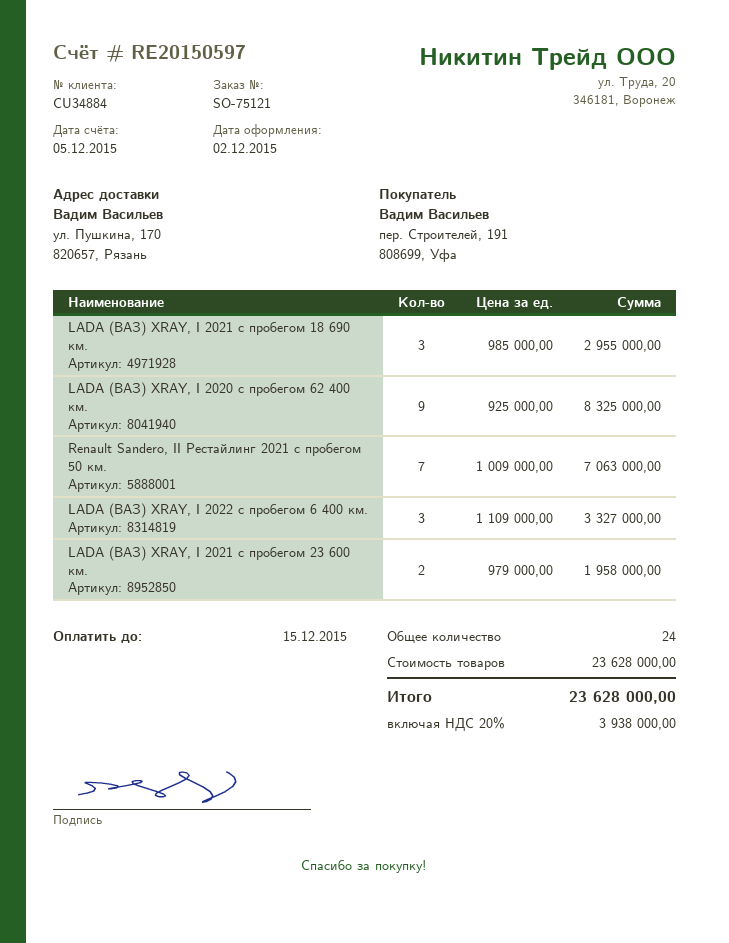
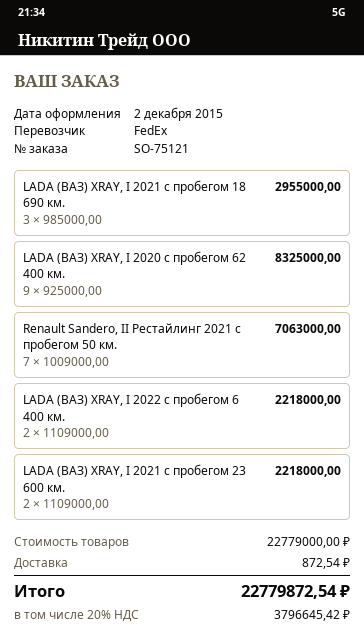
LADA (ВАЗ) XRAY, I 2022 с пробегом 6 400 км.: 3 x 1109000.00 = 3327000.00 -> 2 x 1109000.00 = 2218000.00
LADA (ВАЗ) XRAY, I 2021 с пробегом 23 600 км.: 2 x 979000.00 = 1958000.00 -> 2 x 1109000.00 = 2218000.00
subtotal: 23628000.00 -> 22779000.00
shipping: none -> 872.54
tax: 20% = 3938000.00 -> 20% = 3796645.42
total: 23628000.00 -> 22779872.54

